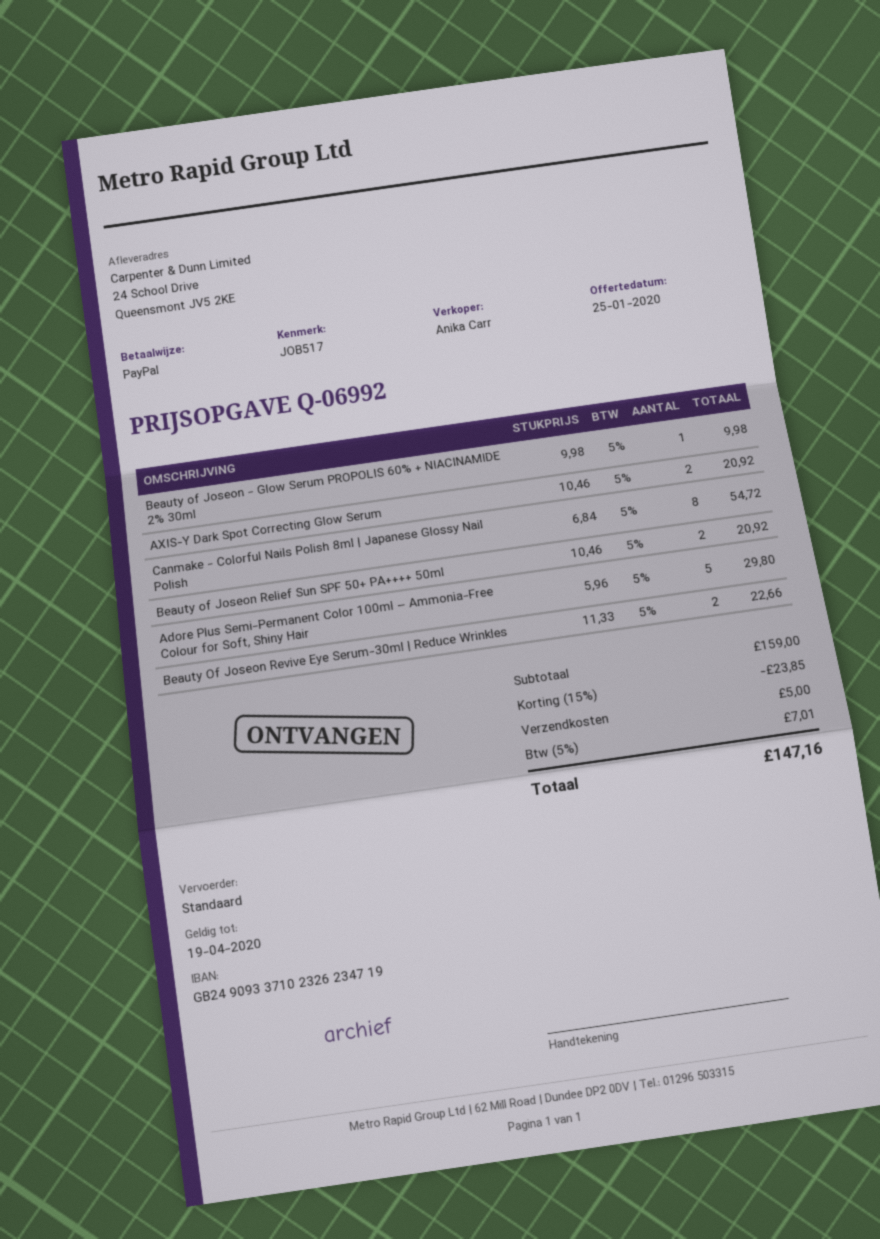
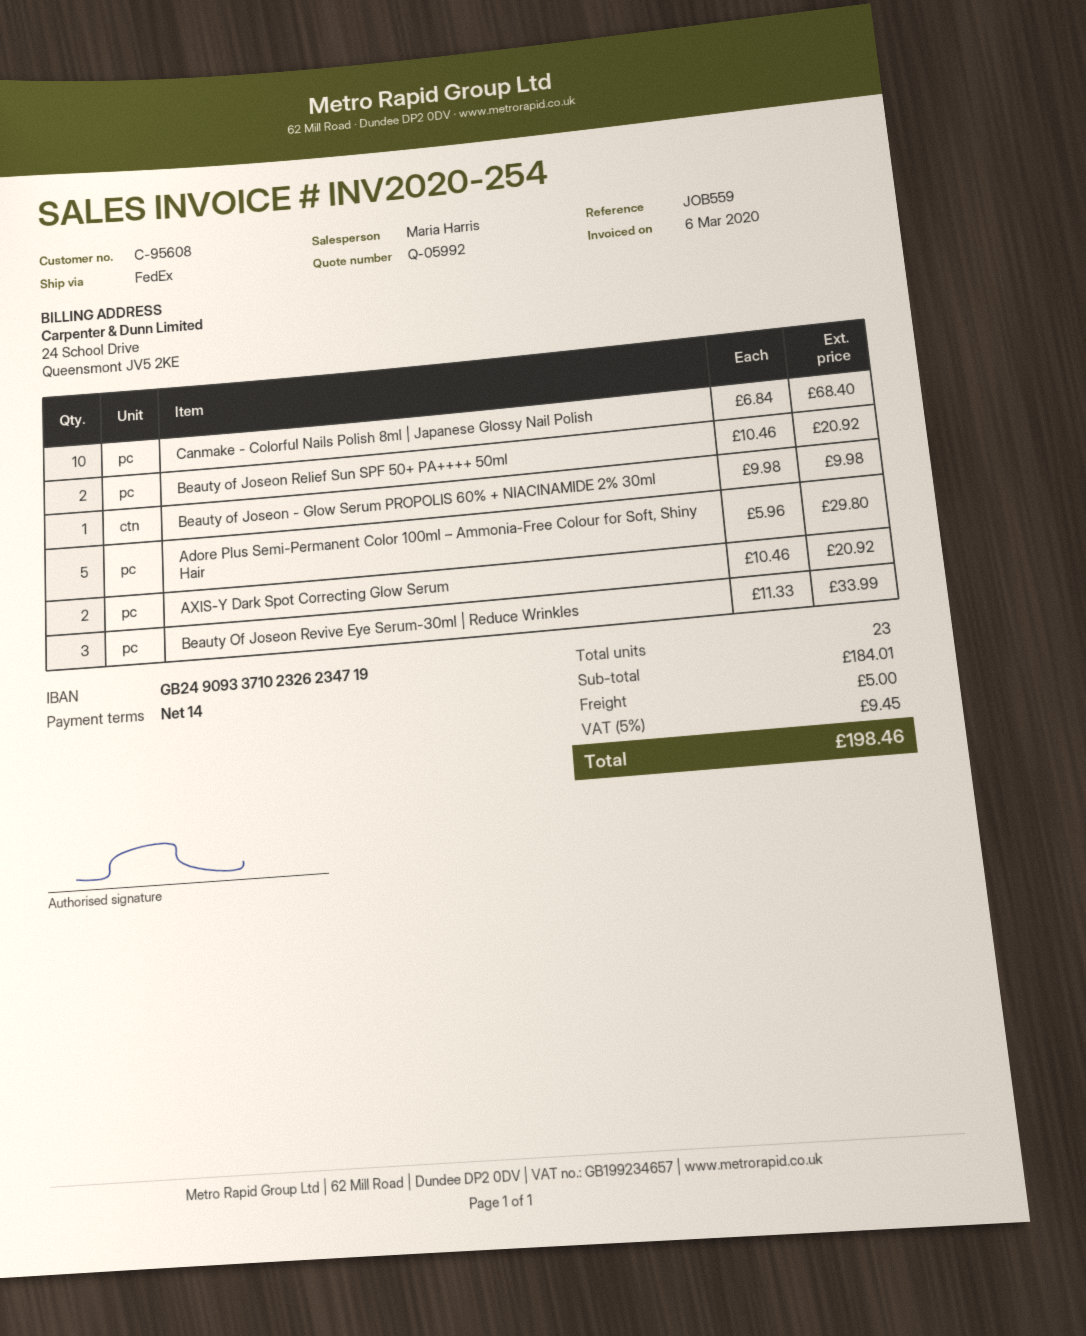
quote number: Q-06992 -> Q-05992
reference: JOB517 -> JOB559
sales rep: Anika Carr -> Maria Harris
shipping method: standard -> FedEx
Canmake - Colorful Nails Polish 8ml | Japanese Glossy Nail Polish: 8 x 6.84 = 54.72 -> 10 x 6.84 = 68.40
Beauty Of Joseon Revive Eye Serum-30ml | Reduce Wrinkles: 2 x 11.33 = 22.66 -> 3 x 11.33 = 33.99
subtotal: 159.00 -> 184.01
discount: 15% = 23.85 -> none
tax: 5% = 7.01 -> 5% = 9.45
total: 147.16 -> 198.46

